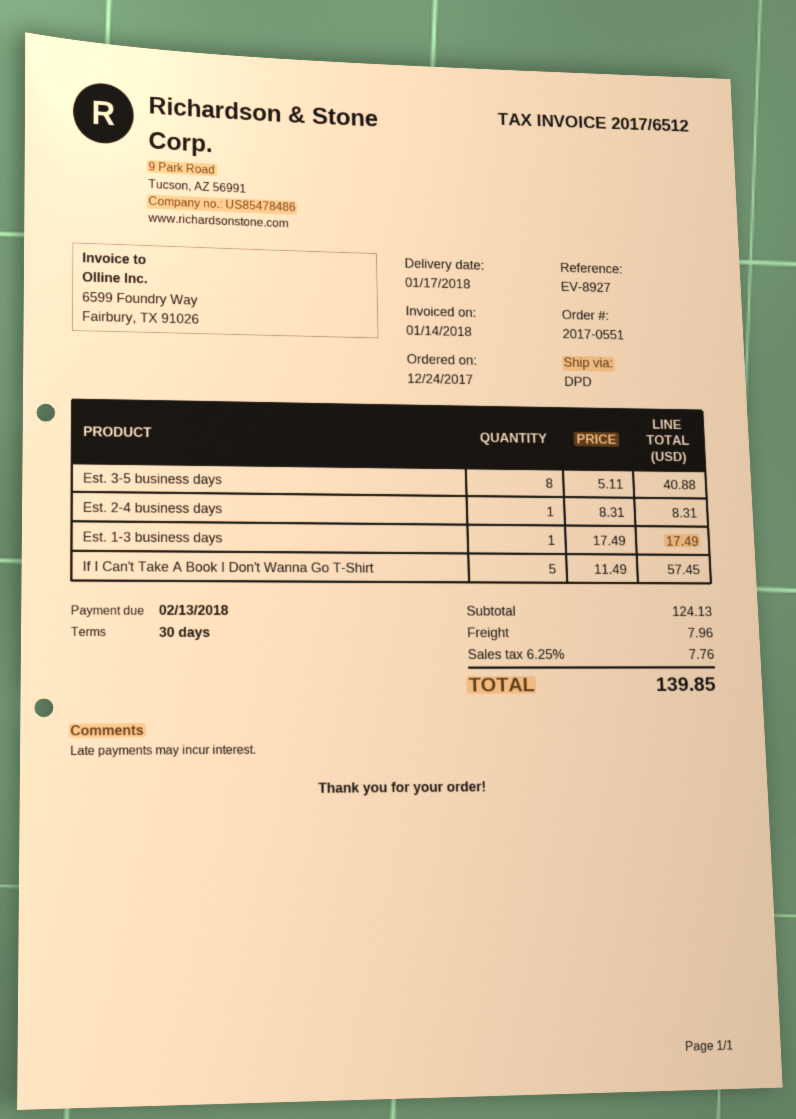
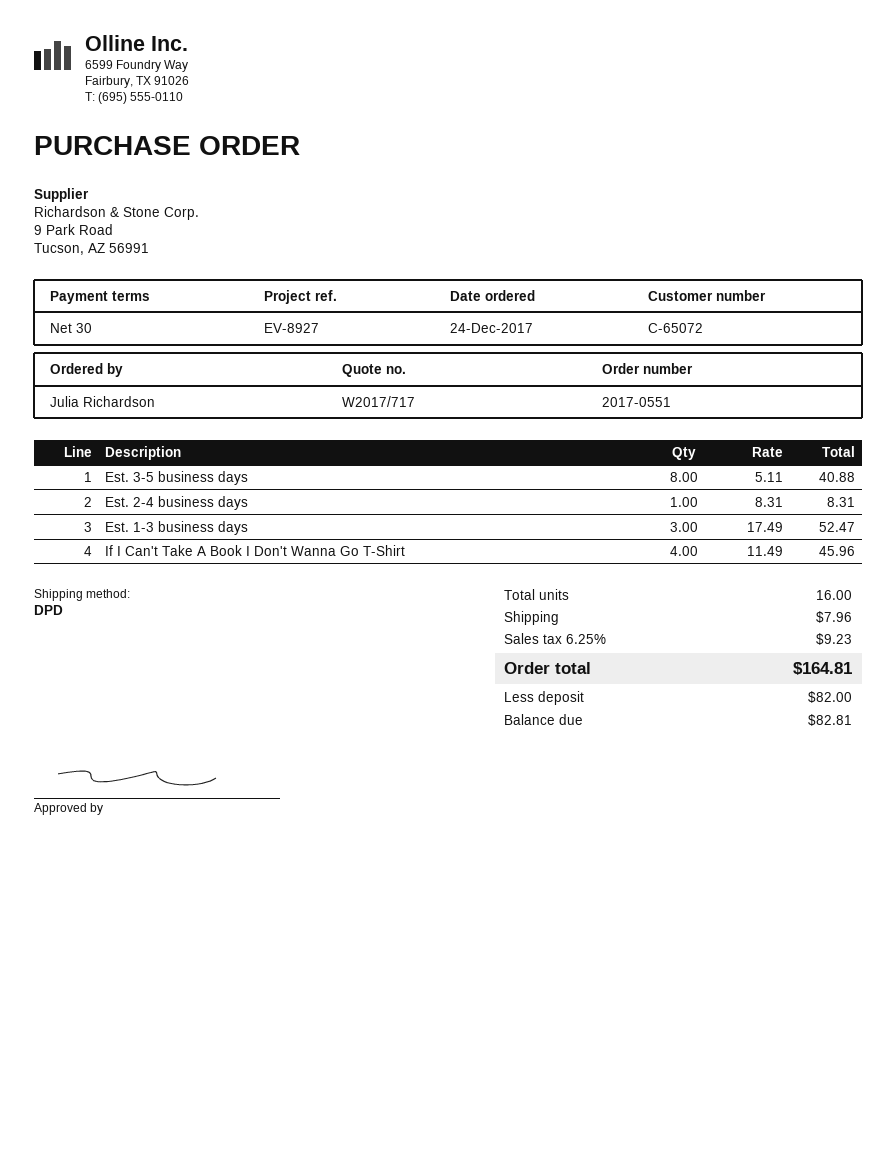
Est. 1-3 business days: 1 x 17.49 = 17.49 -> 3 x 17.49 = 52.47
If I Can't Take A Book I Don't Wanna Go T-Shirt: 5 x 11.49 = 57.45 -> 4 x 11.49 = 45.96
tax: 6.25% = 7.76 -> 6.25% = 9.23
total: 139.85 -> 164.81

